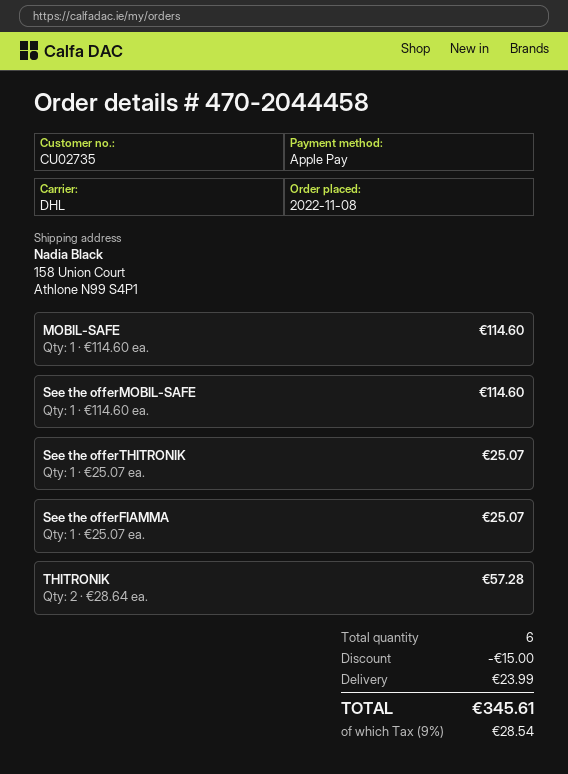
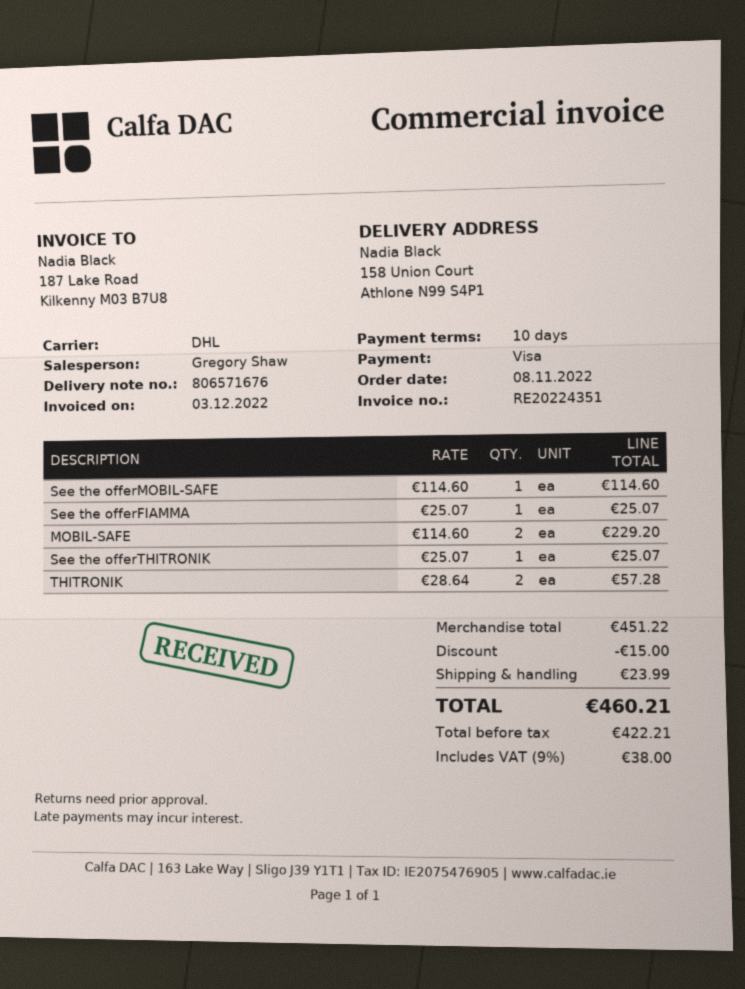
payment method: Apple Pay -> Visa
MOBIL-SAFE: 1 x 114.60 = 114.60 -> 2 x 114.60 = 229.20
tax: 9% = 28.54 -> 9% = 38.00
total: 345.61 -> 460.21

